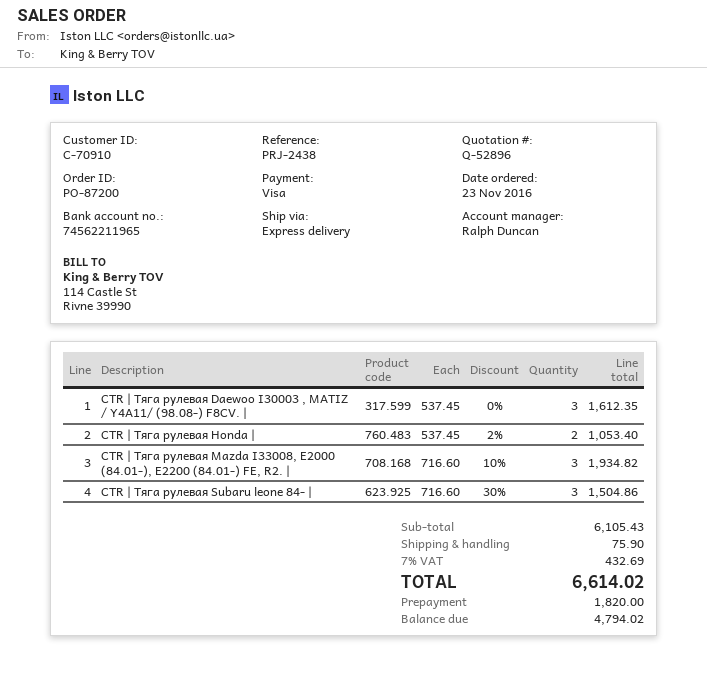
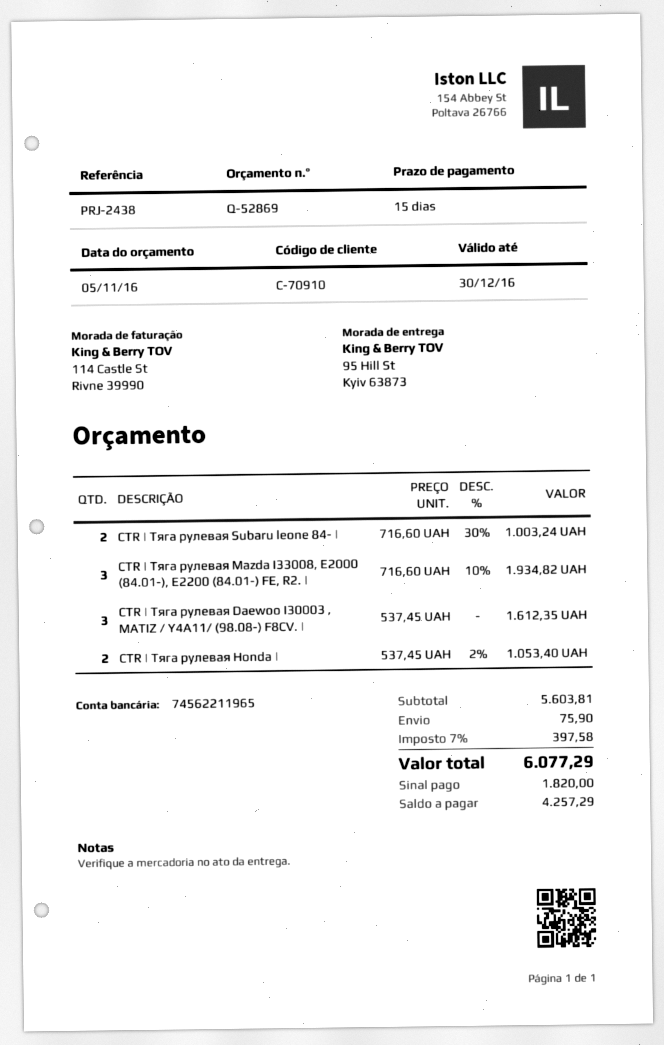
quote number: Q-52896 -> Q-52869
CTR | Тяга рулевая Subaru leone 84- |: 3 x 716.60 - 30% = 1504.86 -> 2 x 716.60 - 30% = 1003.24
subtotal: 6105.43 -> 5603.81
tax: 7% = 432.69 -> 7% = 397.58
total: 6614.02 -> 6077.29
balance: 4794.02 -> 4257.29

